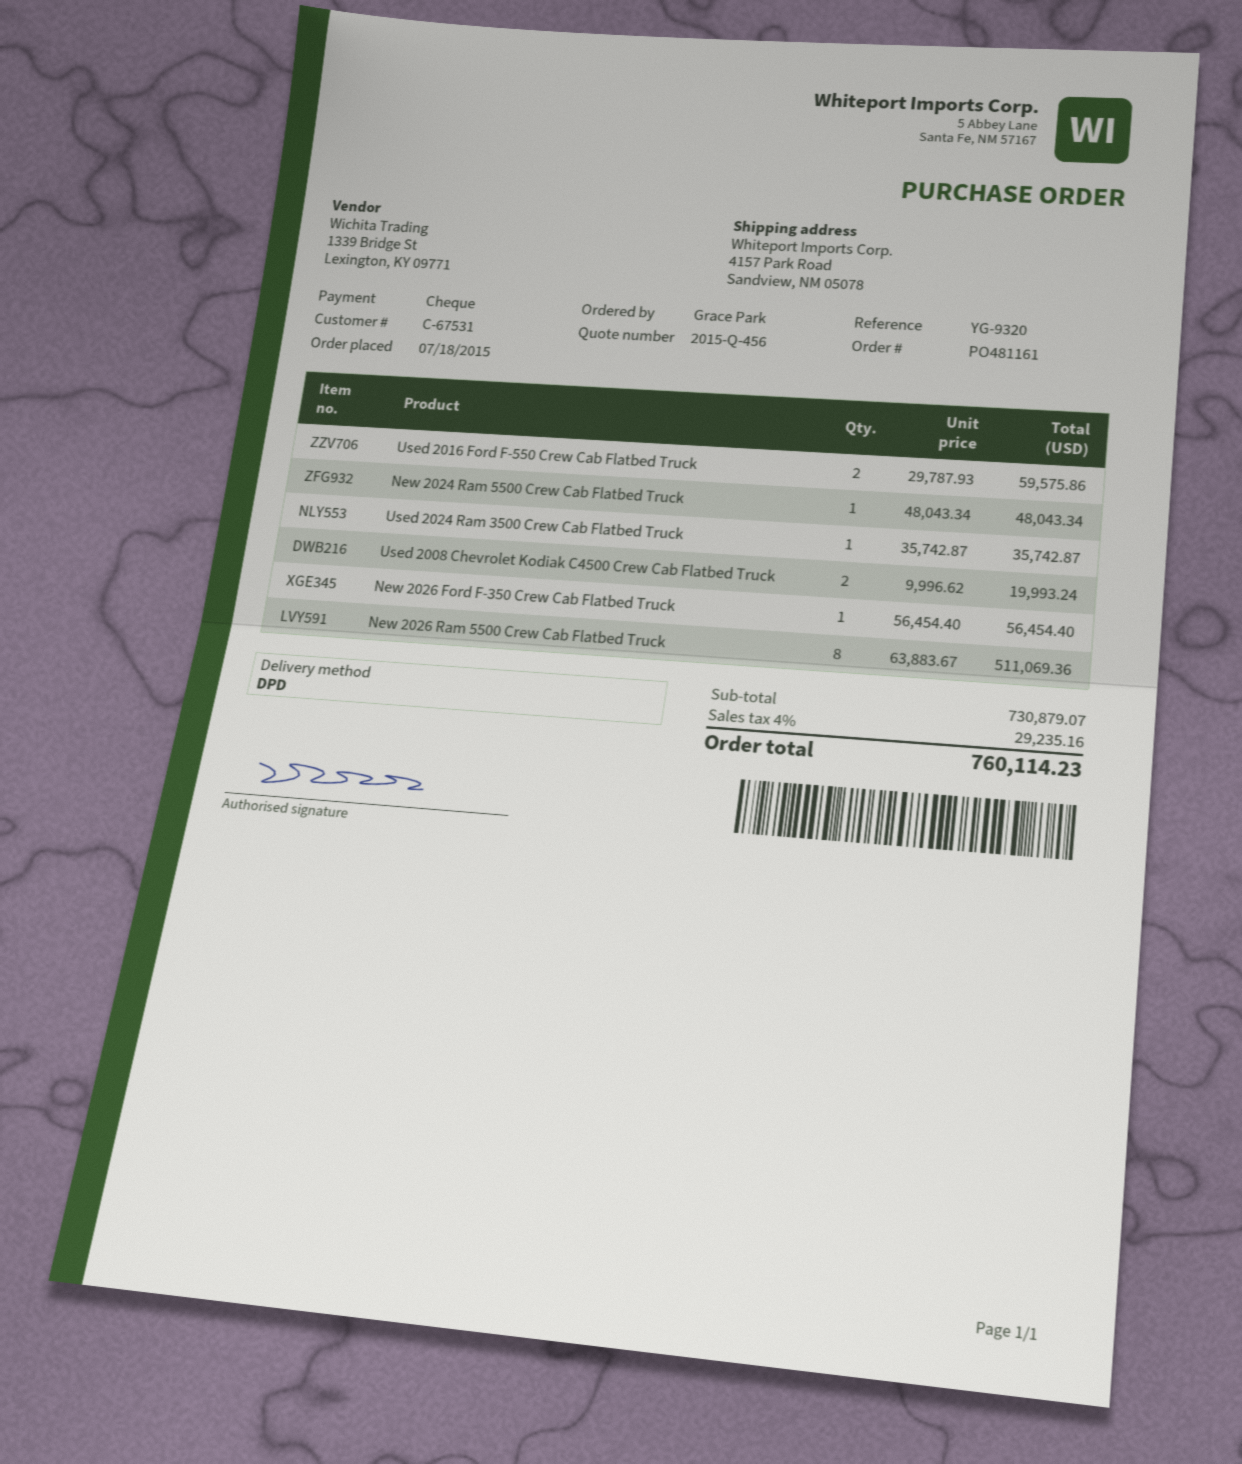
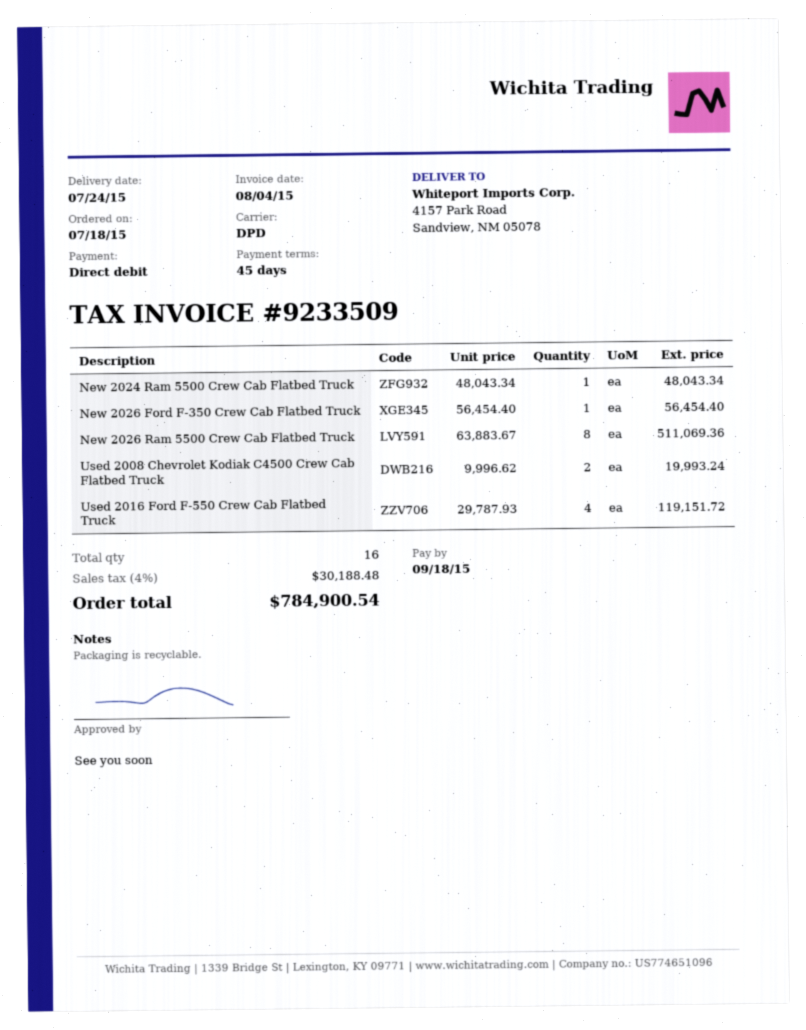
payment method: cheque -> direct debit
Used 2016 Ford F-550 Crew Cab Flatbed Truck: 2 x 29787.93 = 59575.86 -> 4 x 29787.93 = 119151.72
Used 2024 Ram 3500 Crew Cab Flatbed Truck: 1 x 35742.87 = 35742.87 -> none
tax: 4% = 29235.16 -> 4% = 30188.48
total: 760114.23 -> 784900.54

